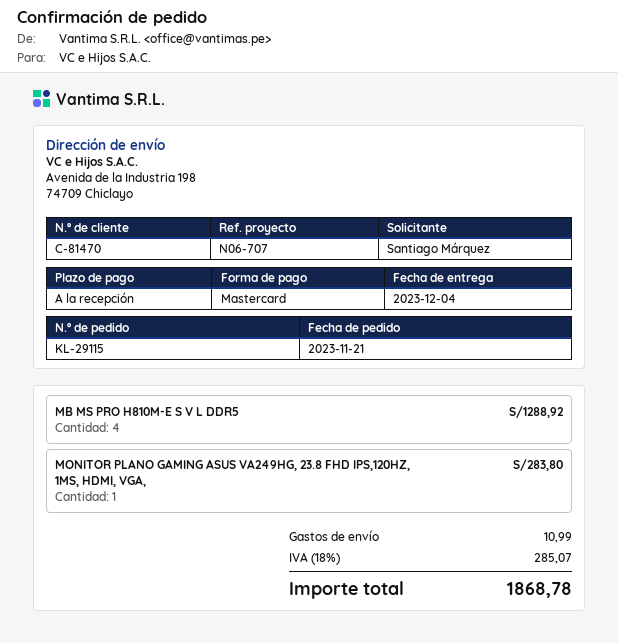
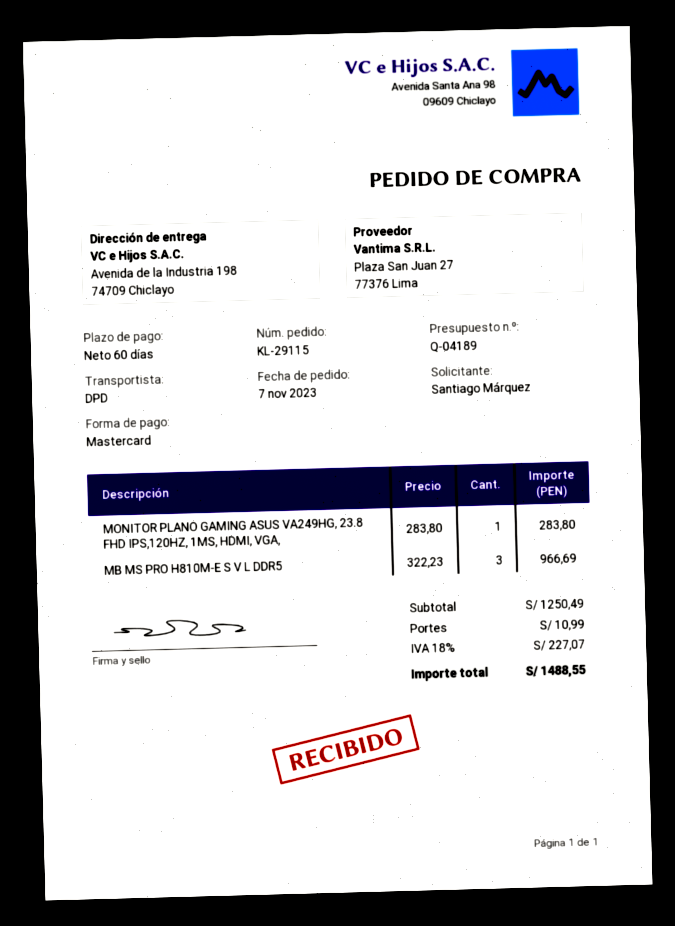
order date: 2023-11-21 -> 2023-11-07
payment terms: on receipt -> 60 days
MB MS PRO H810M-E S V L DDR5: 4 for 1288.92 -> 3 for 966.69
tax: 18% = 285.07 -> 18% = 227.07
total: 1868.78 -> 1488.55

